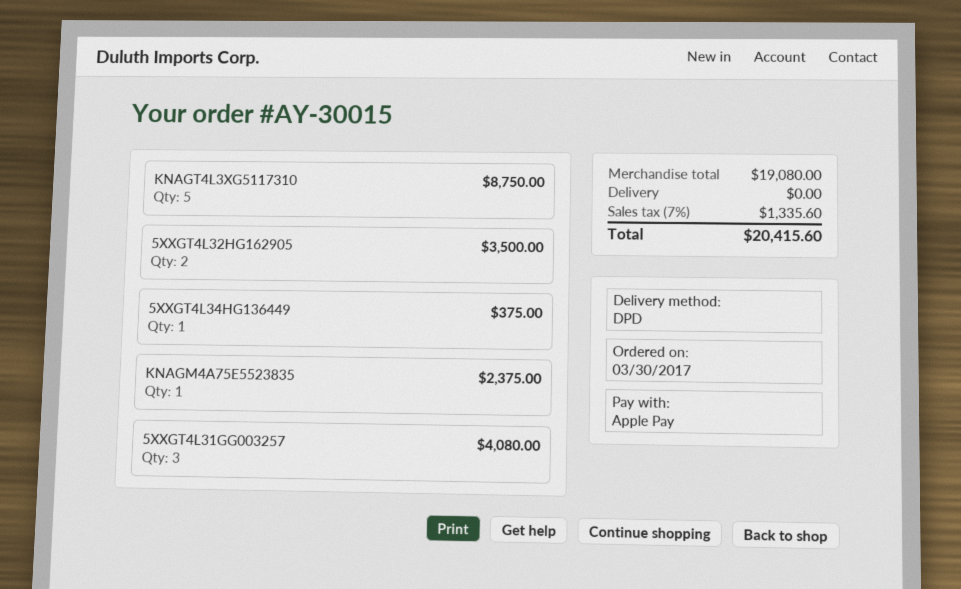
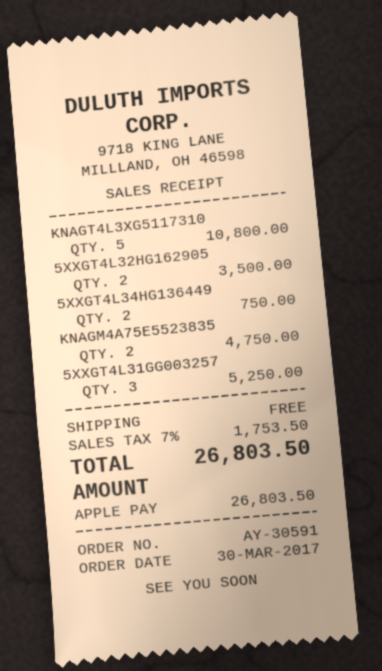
order number: AY-30015 -> AY-30591
KNAGT4L3XG5117310: 5 for 8750.00 -> 5 for 10800.00
5XXGT4L34HG136449: 1 for 375.00 -> 2 for 750.00
KNAGM4A75E5523835: 1 for 2375.00 -> 2 for 4750.00
5XXGT4L31GG003257: 3 for 4080.00 -> 3 for 5250.00
tax: 7% = 1335.60 -> 7% = 1753.50
total: 20415.60 -> 26803.50

